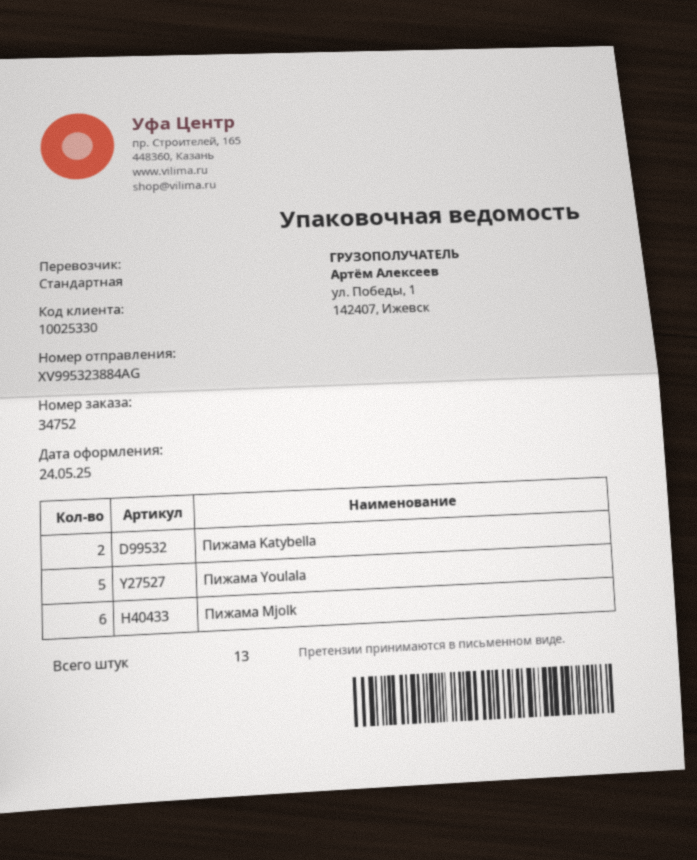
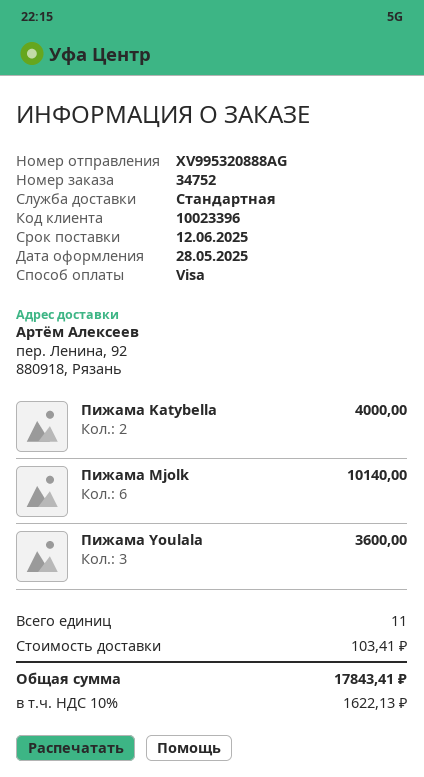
order date: 2025-05-24 -> 2025-05-28
customer number: 10025330 -> 10023396
tracking number: XV995323884AG -> XV995320888AG
ship to: ул. Победы, 1, 142407, Ижевск -> пер. Ленина, 92, 880918, Рязань
Пижама Youlala: 5 -> 3
total quantity: 13 -> 11

